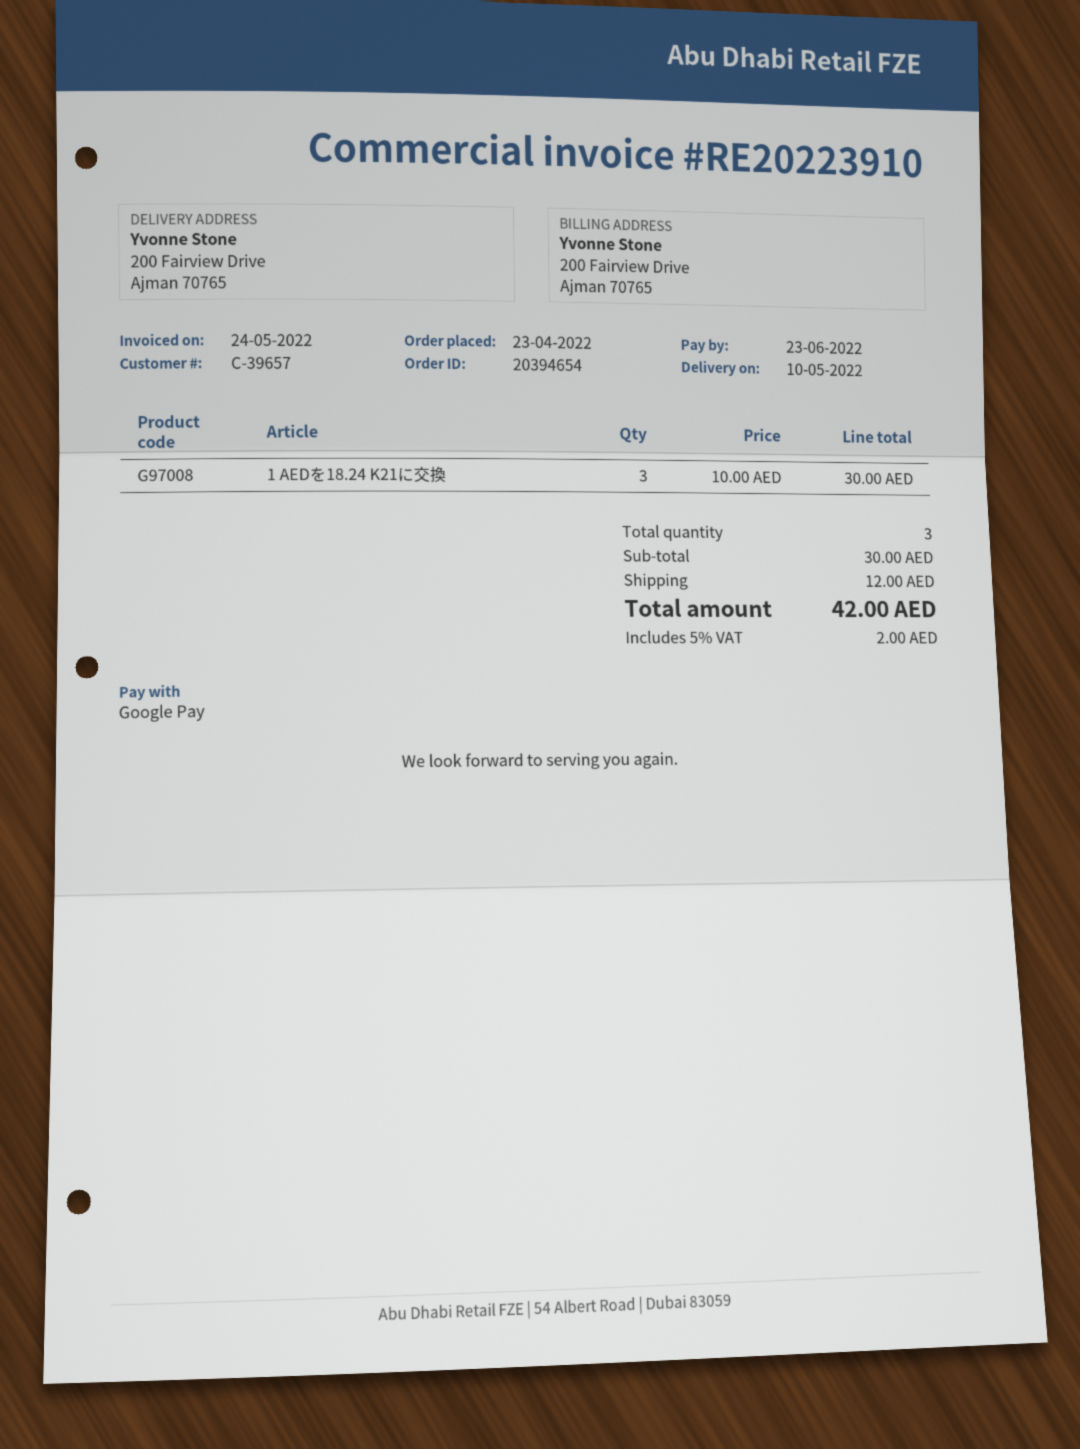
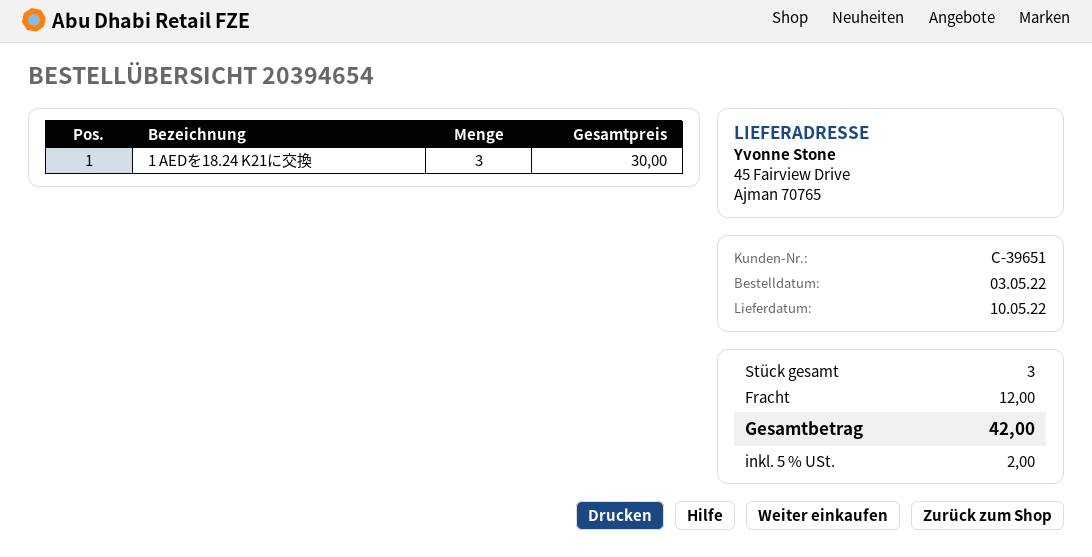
order date: 2022-04-23 -> 2022-05-03
customer number: C-39657 -> C-39651
ship to: 200 Fairview Drive, Ajman 70765 -> 45 Fairview Drive, Ajman 70765

